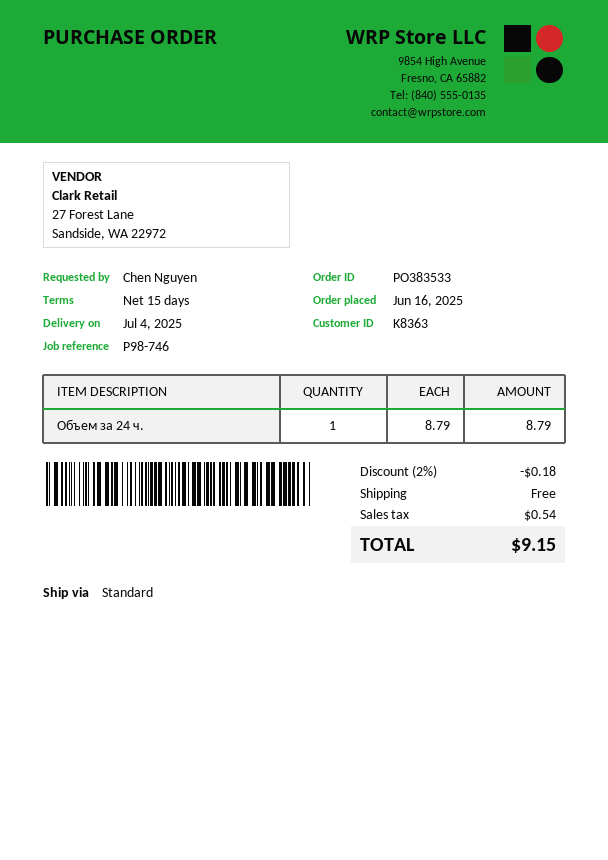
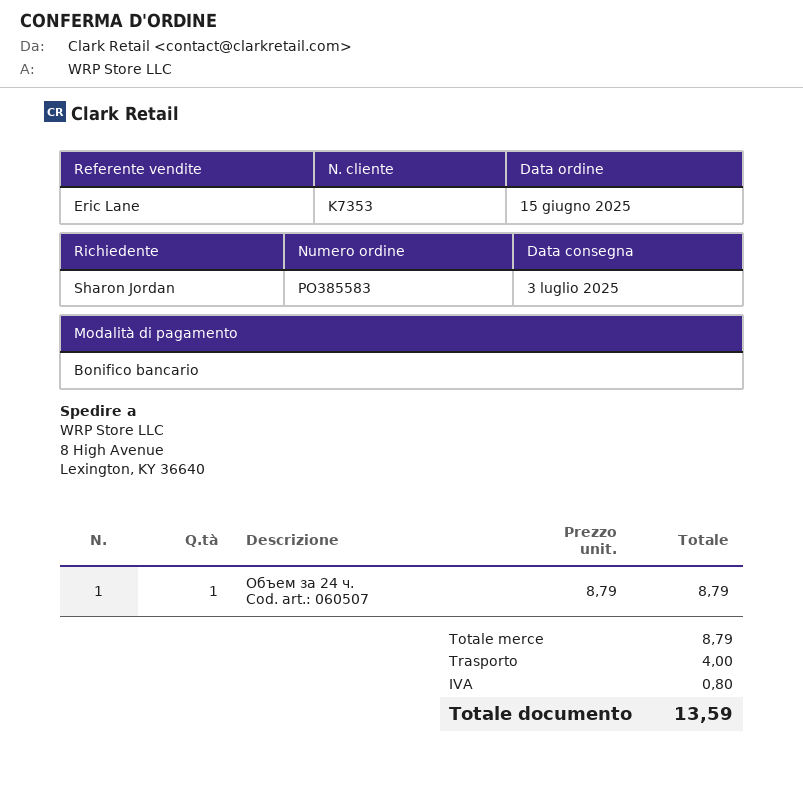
order number: PO383533 -> PO385583
order date: 2025-06-16 -> 2025-06-15
delivery date: 2025-07-04 -> 2025-07-03
customer number: K8363 -> K7353
ordered by: Chen Nguyen -> Sharon Jordan
discount: 2% = 0.18 -> none
shipping: 0.00 -> 4.00
tax: 0.54 -> 0.80
total: 9.15 -> 13.59

